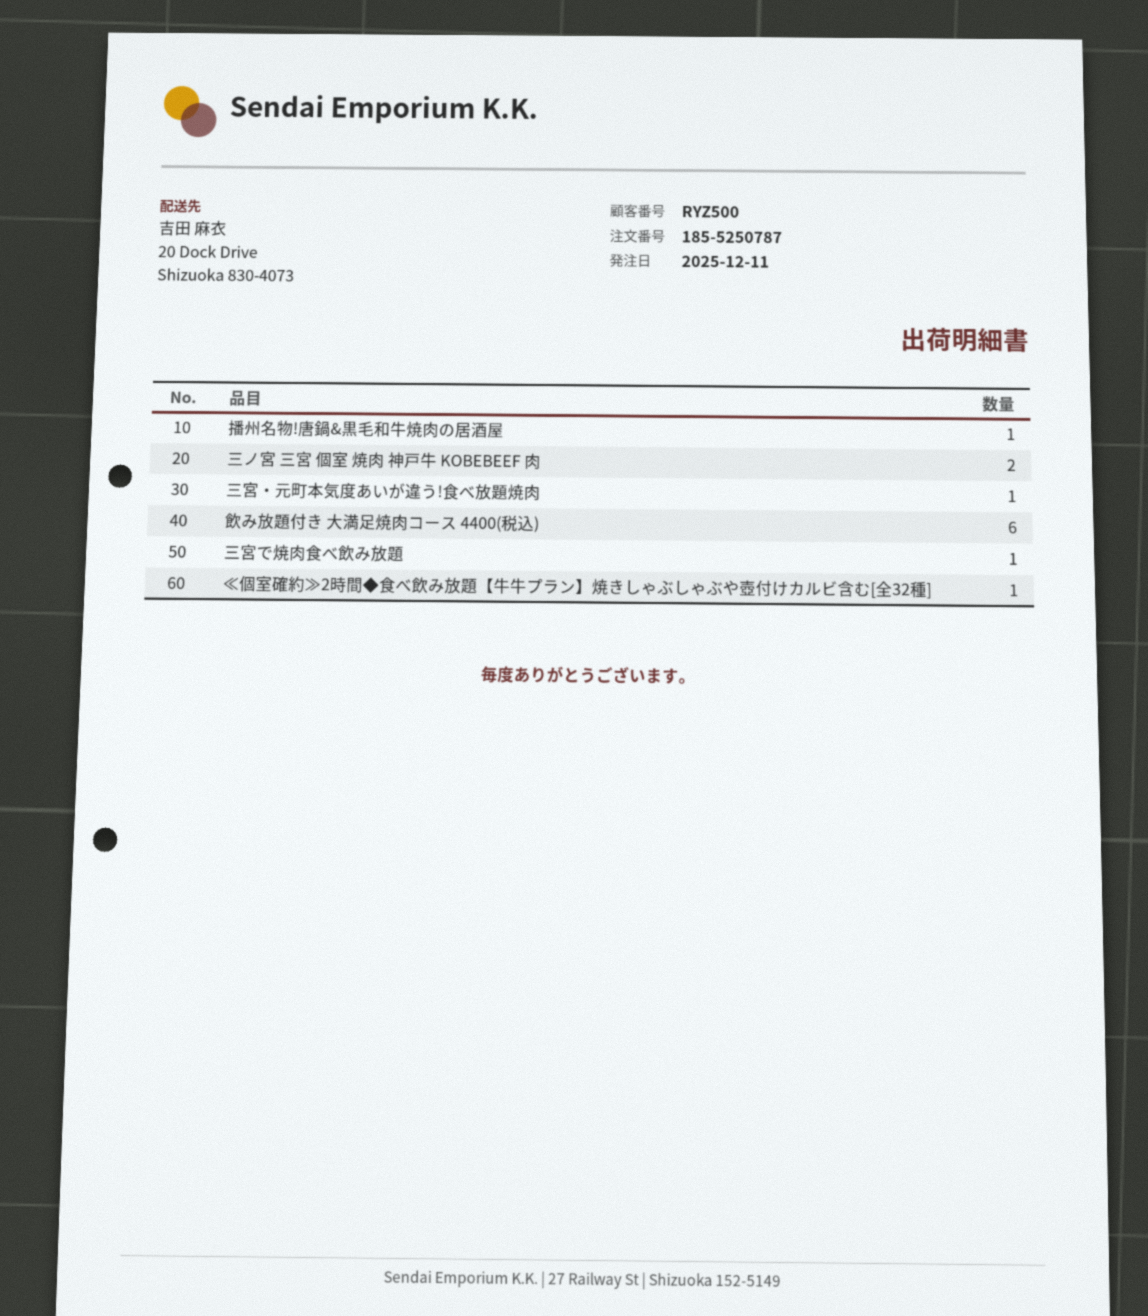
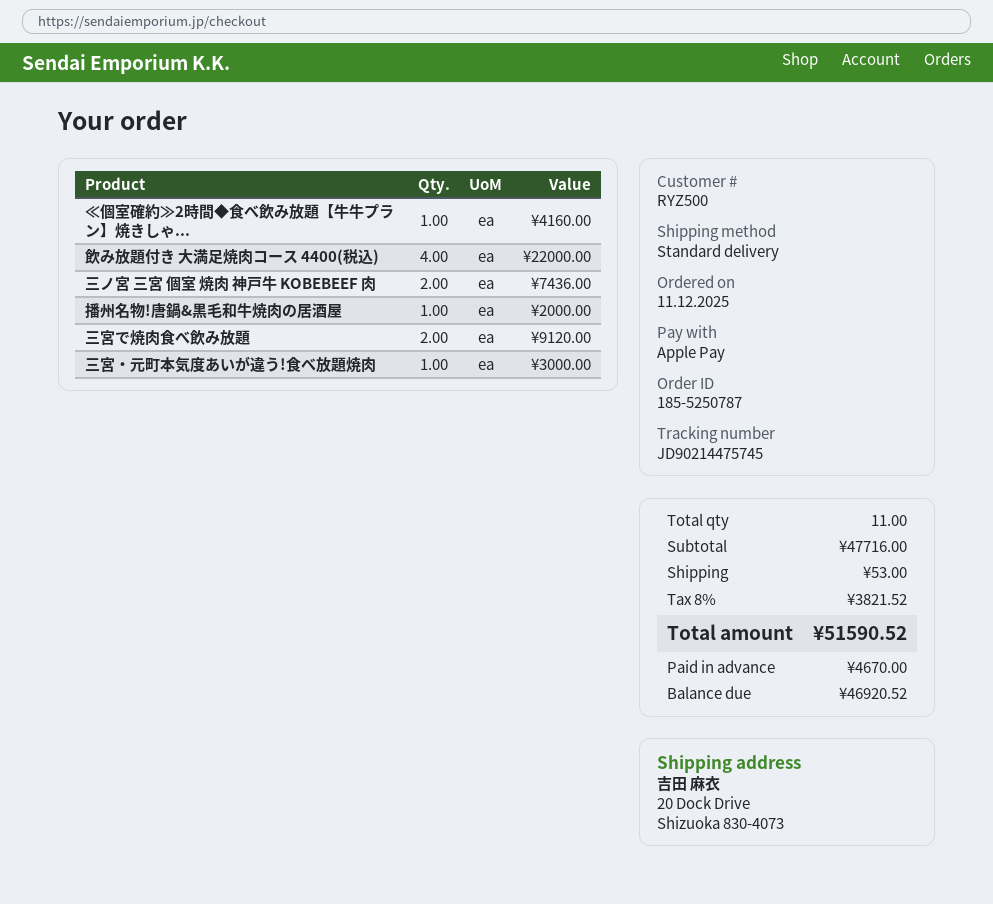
飲み放題付き 大満足焼肉コース 4400(税込): 6 -> 4
三宮で焼肉食べ飲み放題: 1 -> 2

